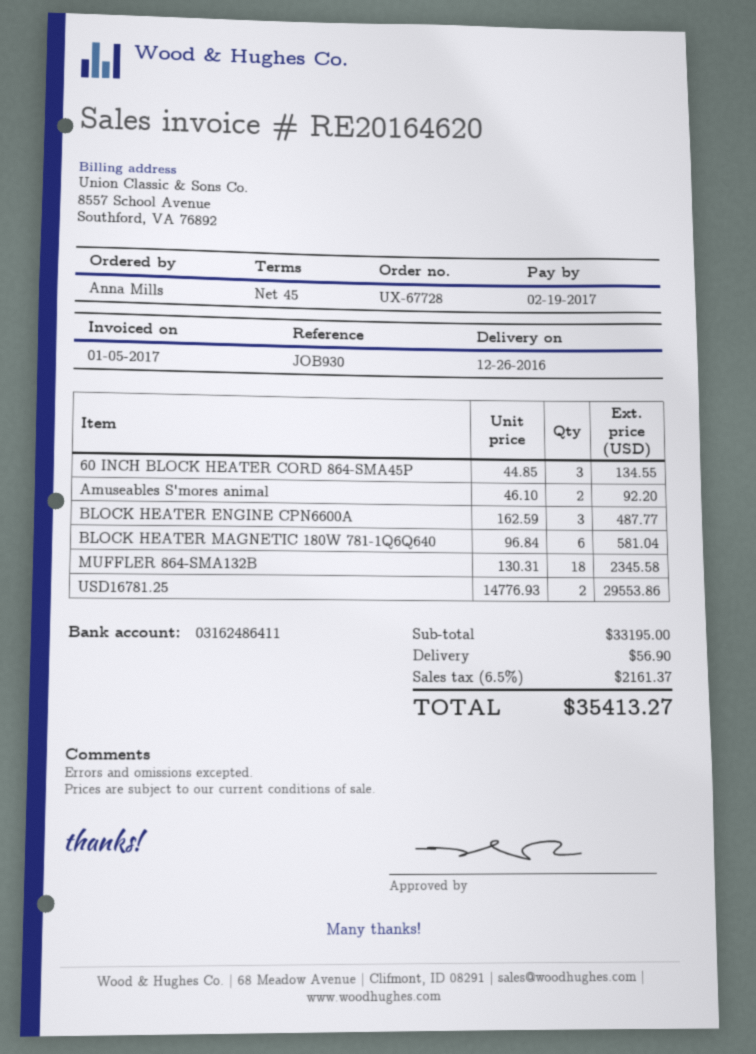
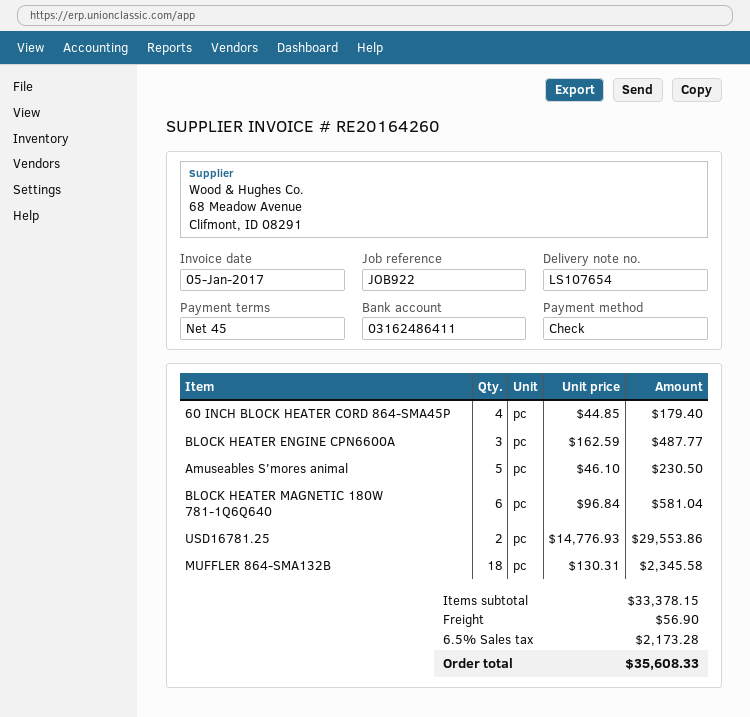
invoice number: RE20164620 -> RE20164260
reference: JOB930 -> JOB922
60 INCH BLOCK HEATER CORD 864-SMA45P: 3 x 44.85 = 134.55 -> 4 x 44.85 = 179.40
Amuseables S'mores animal: 2 x 46.10 = 92.20 -> 5 x 46.10 = 230.50
subtotal: 33195.00 -> 33378.15
tax: 6.5% = 2161.37 -> 6.5% = 2173.28
total: 35413.27 -> 35608.33

